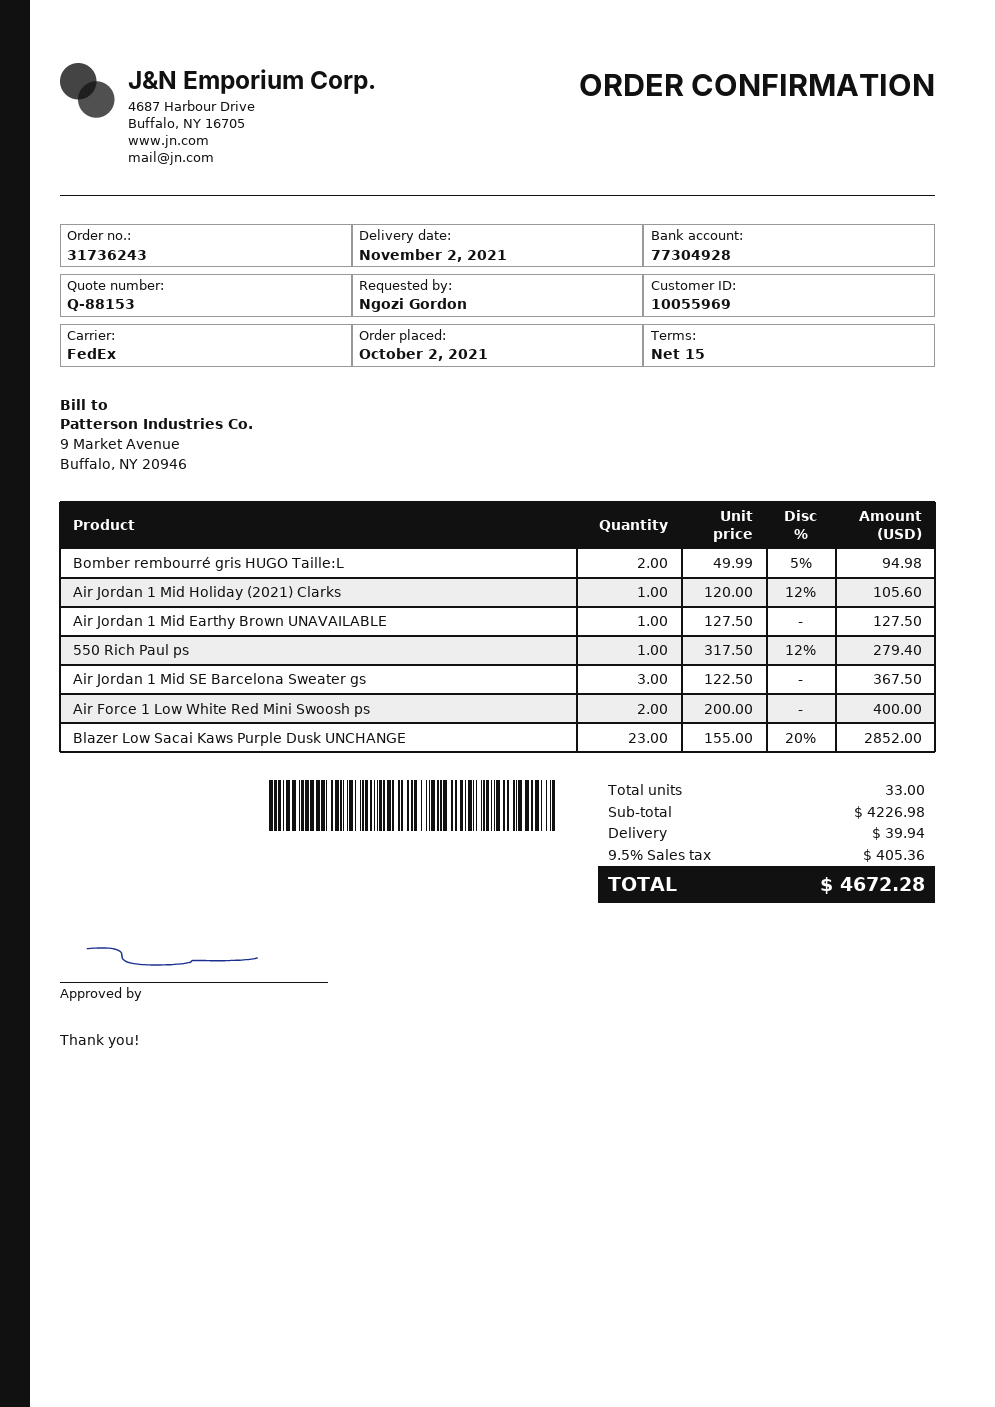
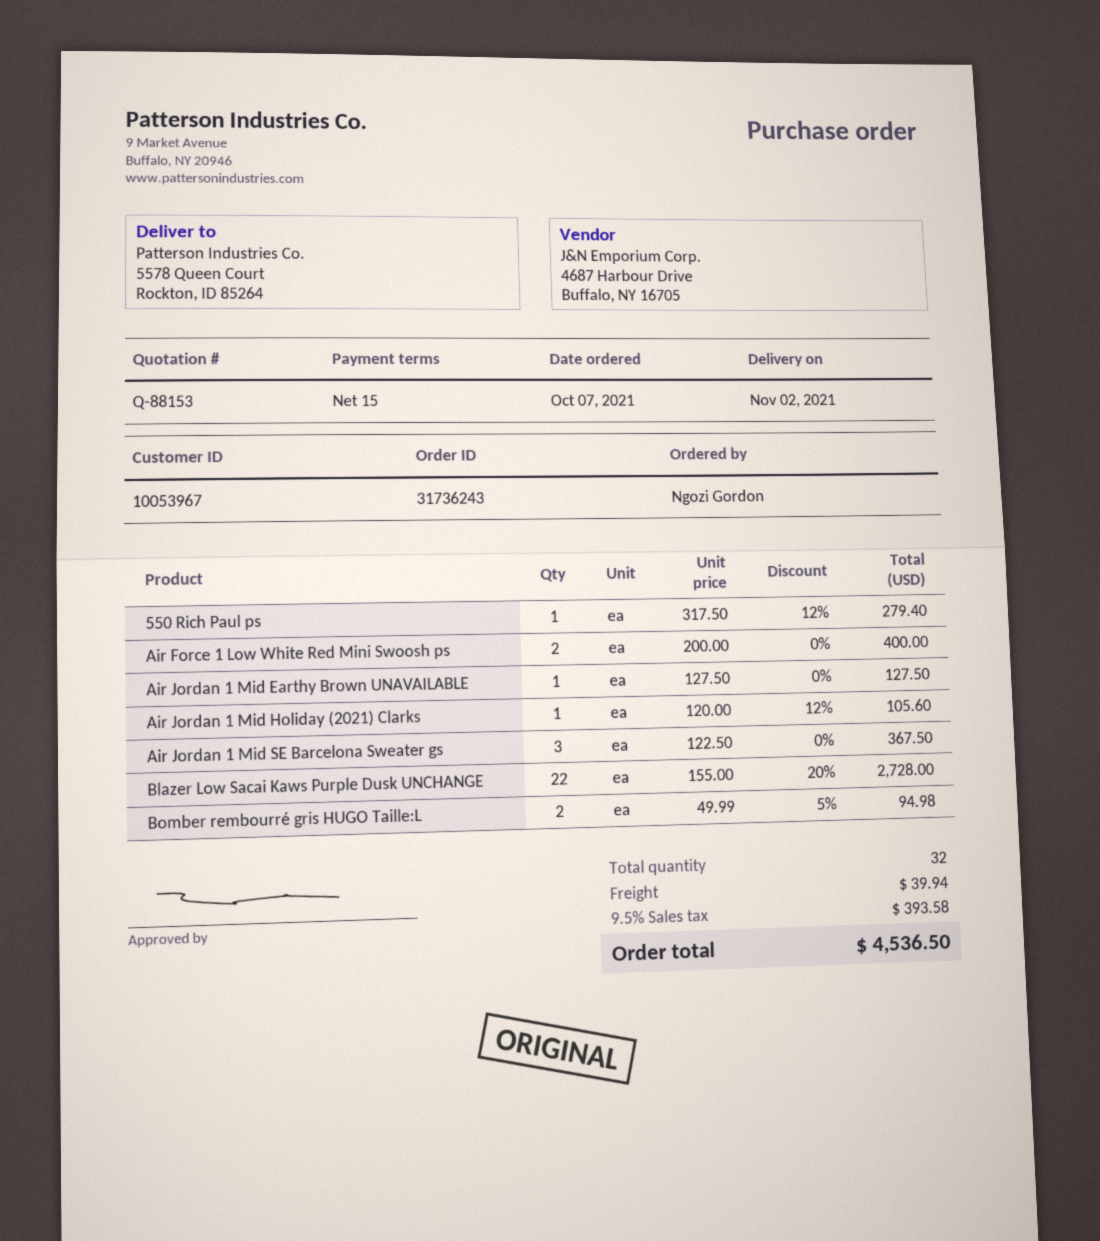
order date: 2021-10-02 -> 2021-10-07
customer number: 10055969 -> 10053967
Blazer Low Sacai Kaws Purple Dusk UNCHANGE: 23 x 155.00 - 20% = 2852.00 -> 22 x 155.00 - 20% = 2728.00
total quantity: 33 -> 32
tax: 9.5% = 405.36 -> 9.5% = 393.58
total: 4672.28 -> 4536.50

